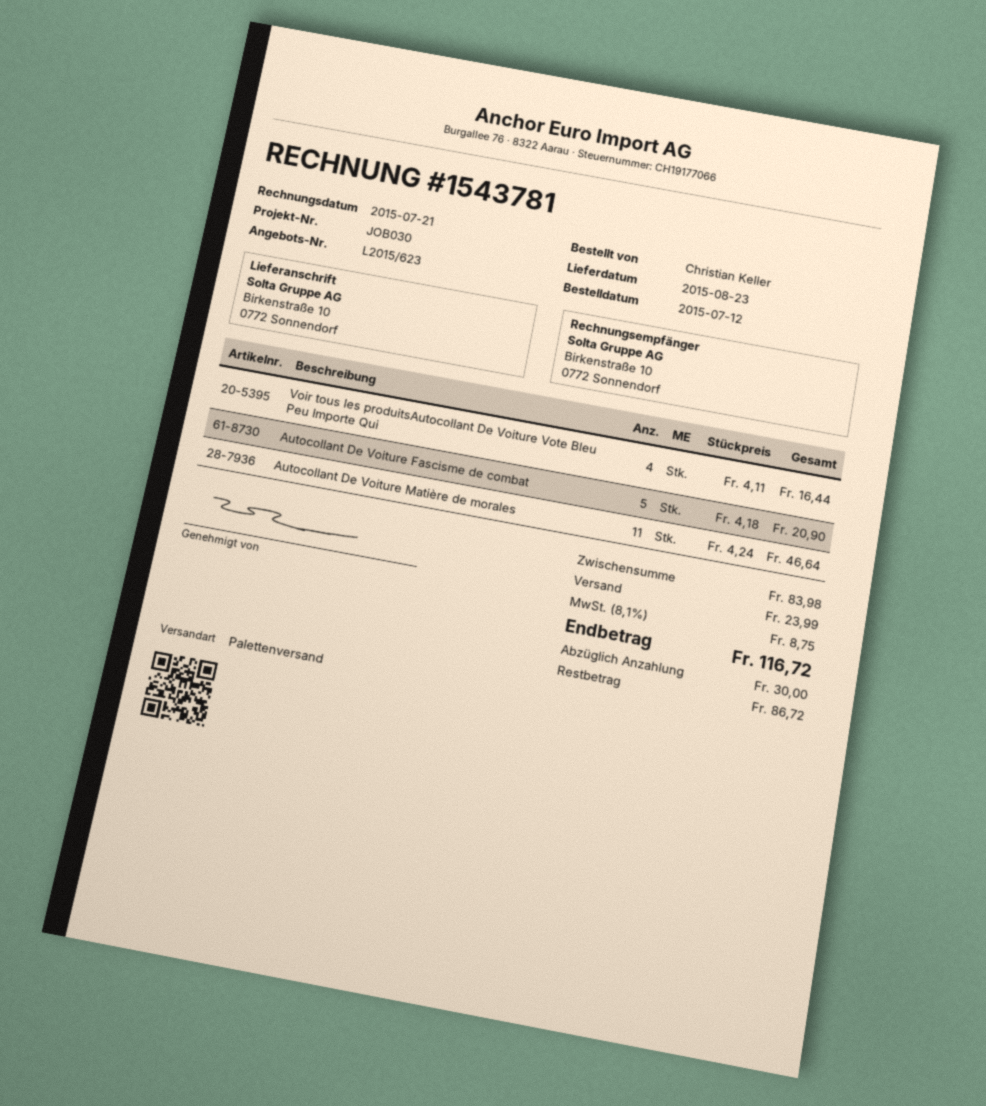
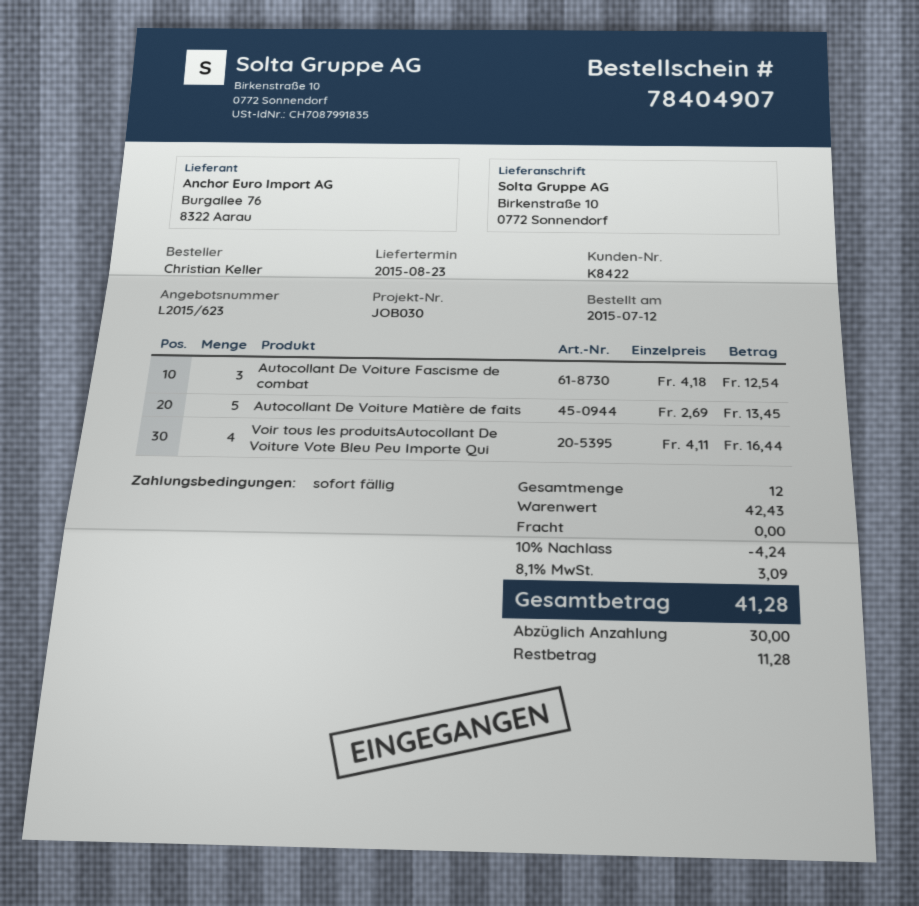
Autocollant De Voiture Fascisme de combat: 5 x 4.18 = 20.90 -> 3 x 4.18 = 12.54
Autocollant De Voiture Matière de morales: 11 x 4.24 = 46.64 -> none
Autocollant De Voiture Matière de faits: none -> 5 x 2.69 = 13.45
subtotal: 83.98 -> 42.43
discount: none -> 10% = 4.24
shipping: 23.99 -> 0.00
tax: 8.1% = 8.75 -> 8.1% = 3.09
total: 116.72 -> 41.28
balance: 86.72 -> 11.28

